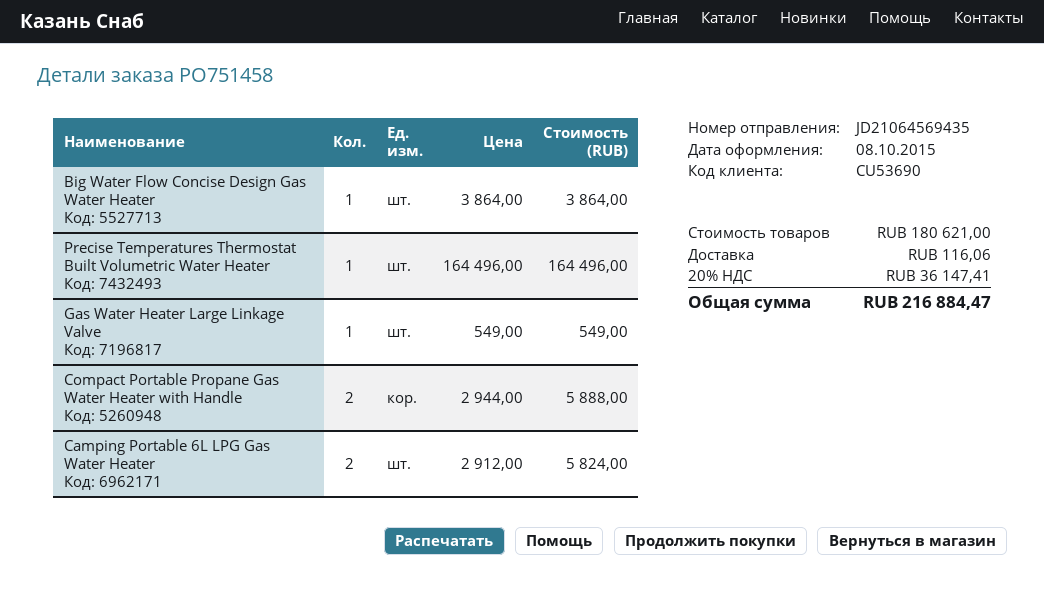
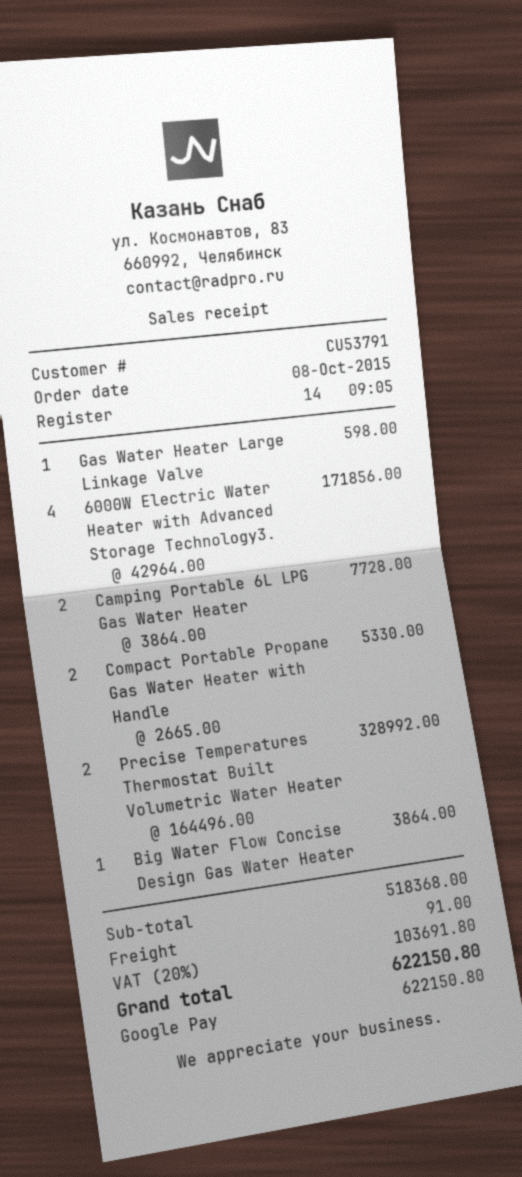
customer number: CU53690 -> CU53791
Precise Temperatures Thermostat Built Volumetric Water Heater: 1 x 164496.00 = 164496.00 -> 2 x 164496.00 = 328992.00
Gas Water Heater Large Linkage Valve: 1 x 549.00 = 549.00 -> 1 x 598.00 = 598.00
Compact Portable Propane Gas Water Heater with Handle: 2 x 2944.00 = 5888.00 -> 2 x 2665.00 = 5330.00
Camping Portable 6L LPG Gas Water Heater: 2 x 2912.00 = 5824.00 -> 2 x 3864.00 = 7728.00
6000W Electric Water Heater with Advanced Storage Technology3.: none -> 4 x 42964.00 = 171856.00
subtotal: 180621.00 -> 518368.00
shipping: 116.06 -> 91.00
tax: 20% = 36147.41 -> 20% = 103691.80
total: 216884.47 -> 622150.80

